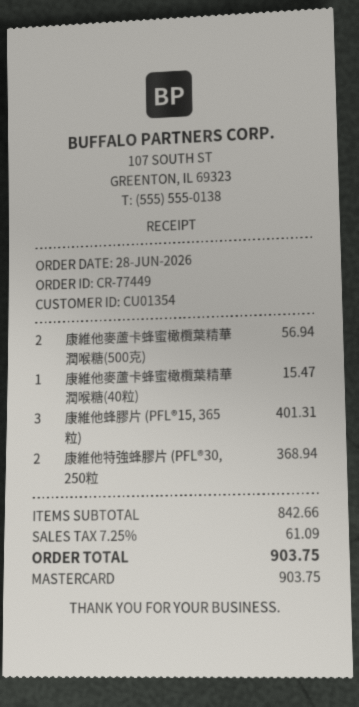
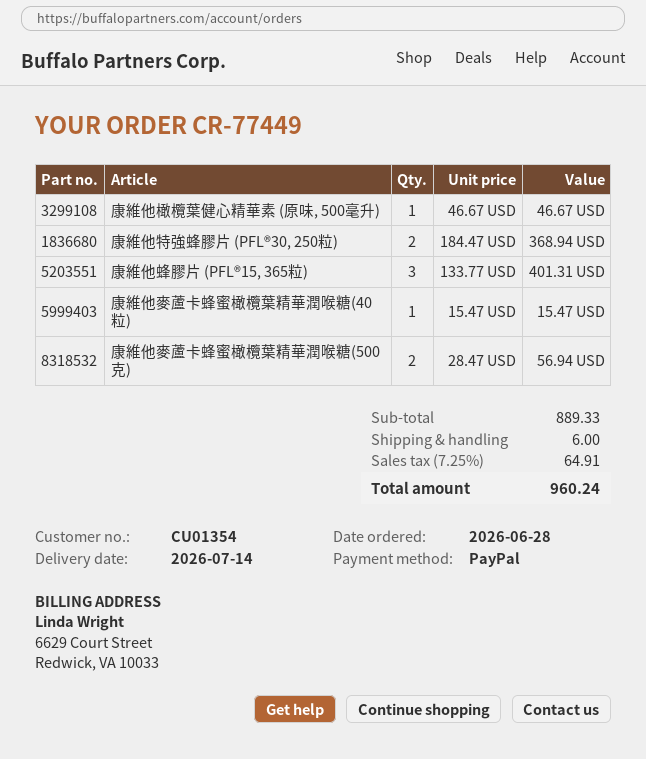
payment method: Mastercard -> PayPal
康維他橄欖葉健心精華素 (原味, 500毫升): none -> 1 for 46.67
subtotal: 842.66 -> 889.33
shipping: none -> 6.00
tax: 7.25% = 61.09 -> 7.25% = 64.91
total: 903.75 -> 960.24

